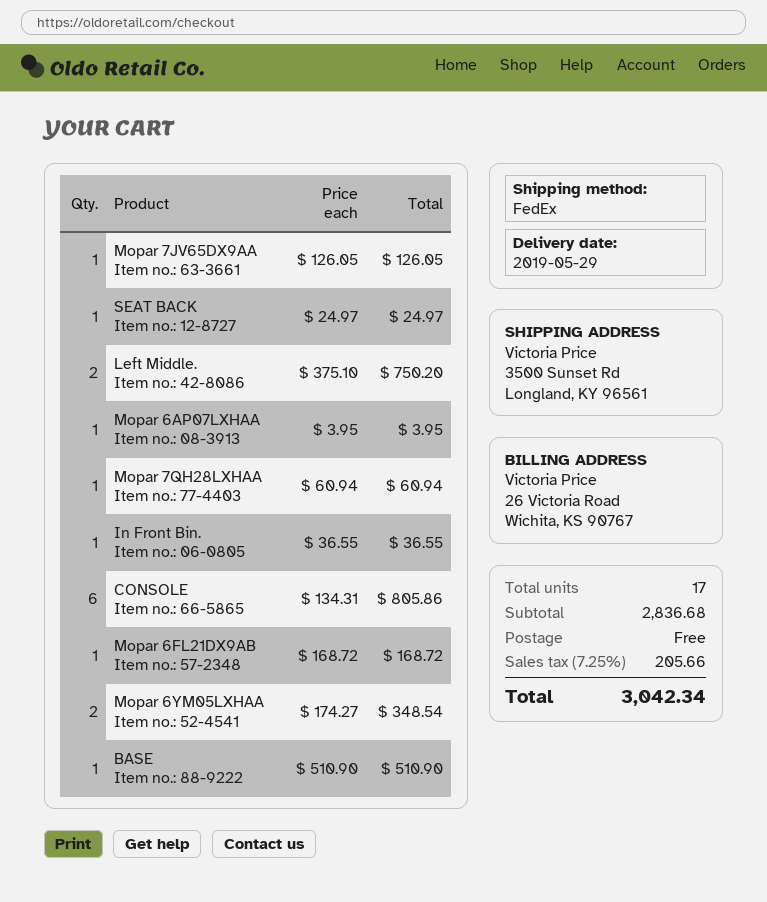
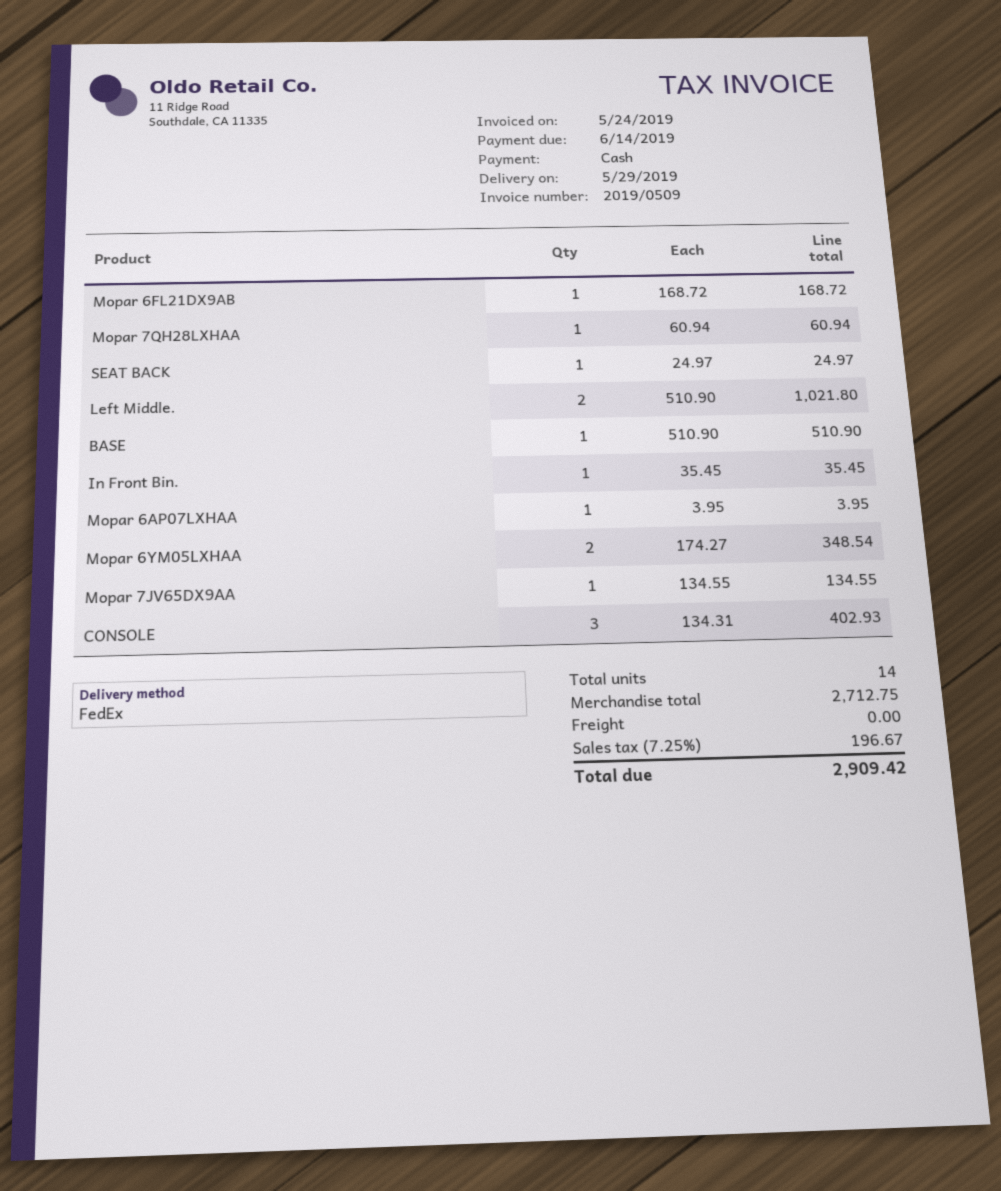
Mopar 7JV65DX9AA: 1 x 126.05 = 126.05 -> 1 x 134.55 = 134.55
Left Middle.: 2 x 375.10 = 750.20 -> 2 x 510.90 = 1021.80
In Front Bin.: 1 x 36.55 = 36.55 -> 1 x 35.45 = 35.45
CONSOLE: 6 x 134.31 = 805.86 -> 3 x 134.31 = 402.93
total quantity: 17 -> 14
subtotal: 2836.68 -> 2712.75
tax: 7.25% = 205.66 -> 7.25% = 196.67
total: 3042.34 -> 2909.42

